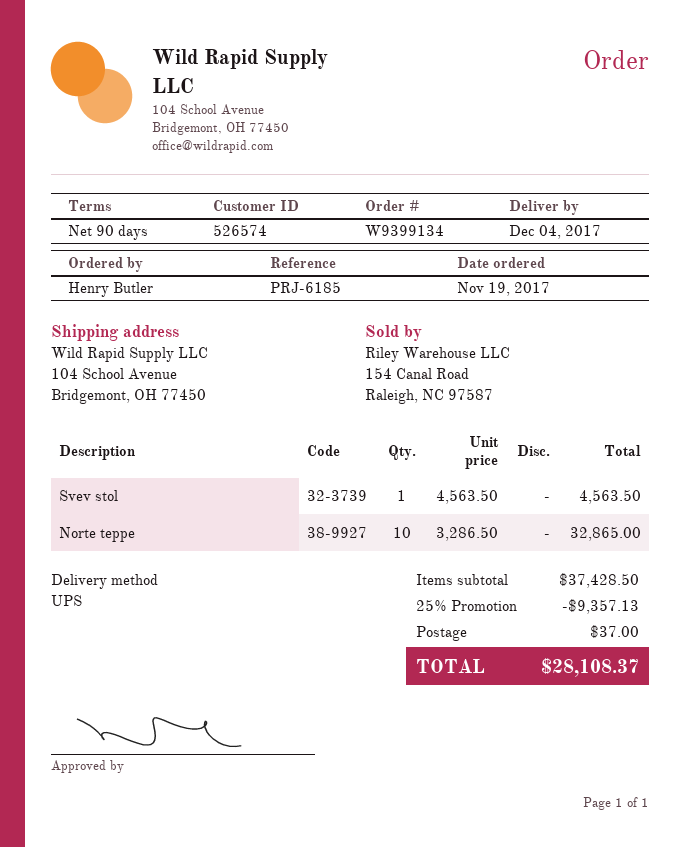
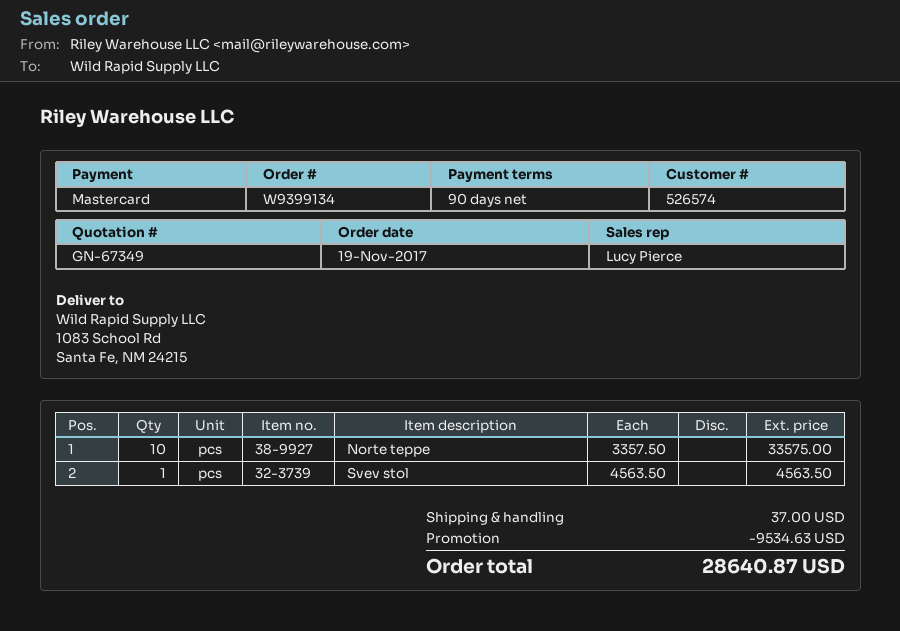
ship to: 104 School Avenue, Bridgemont, OH 77450 -> 1083 School Rd, Santa Fe, NM 24215
Norte teppe: 10 x 3286.50 = 32865.00 -> 10 x 3357.50 = 33575.00
discount: 9357.13 -> 9534.63
total: 28108.37 -> 28640.87

